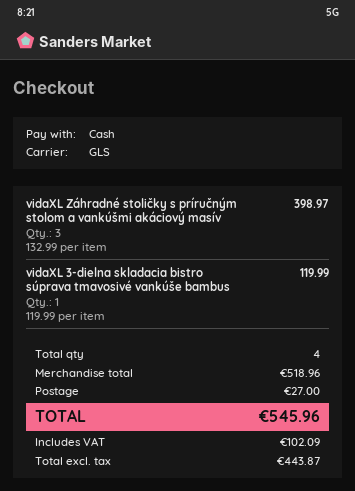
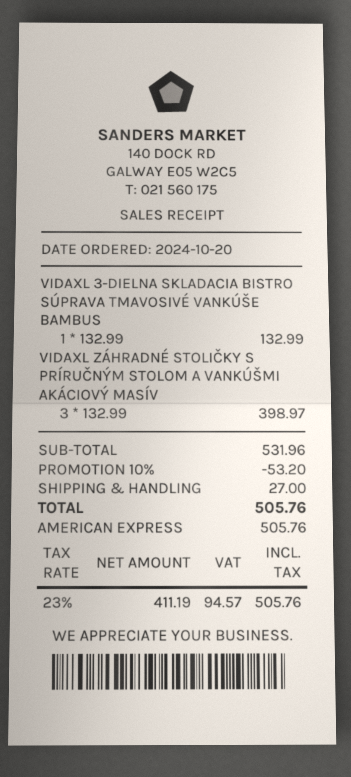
payment method: cash -> American Express
vidaXL 3-dielna skladacia bistro súprava tmavosivé vankúše bambus: 1 x 119.99 = 119.99 -> 1 x 132.99 = 132.99
subtotal: 518.96 -> 531.96
discount: none -> 10% = 53.20
net: 443.87 -> 411.19
tax: 102.09 -> 94.57
total: 545.96 -> 505.76

